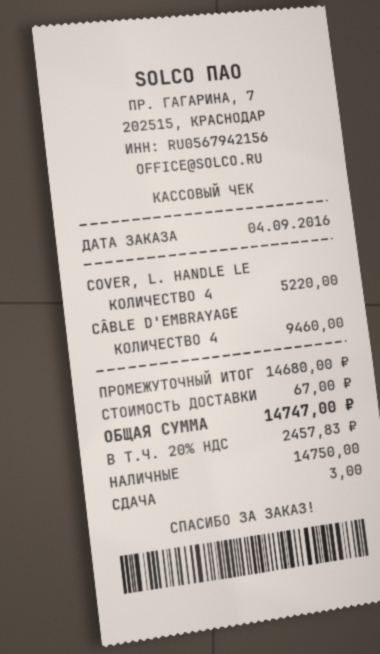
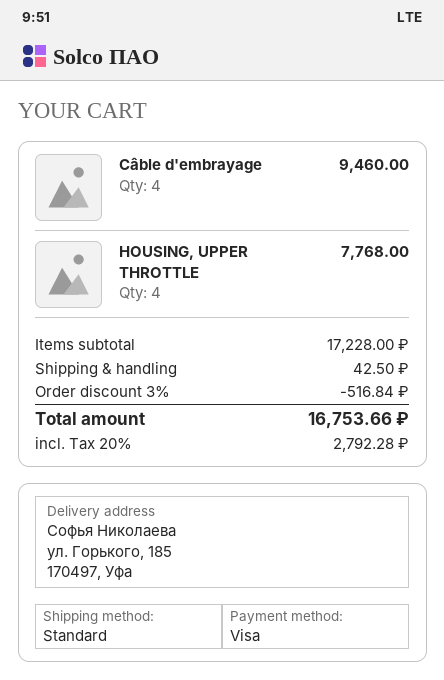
payment method: cash -> Visa
COVER, L. HANDLE LE: 4 for 5220.00 -> none
HOUSING, UPPER THROTTLE: none -> 4 for 7768.00
subtotal: 14680.00 -> 17228.00
discount: none -> 3% = 516.84
shipping: 67.00 -> 42.50
tax: 20% = 2457.83 -> 20% = 2792.28
total: 14747.00 -> 16753.66

